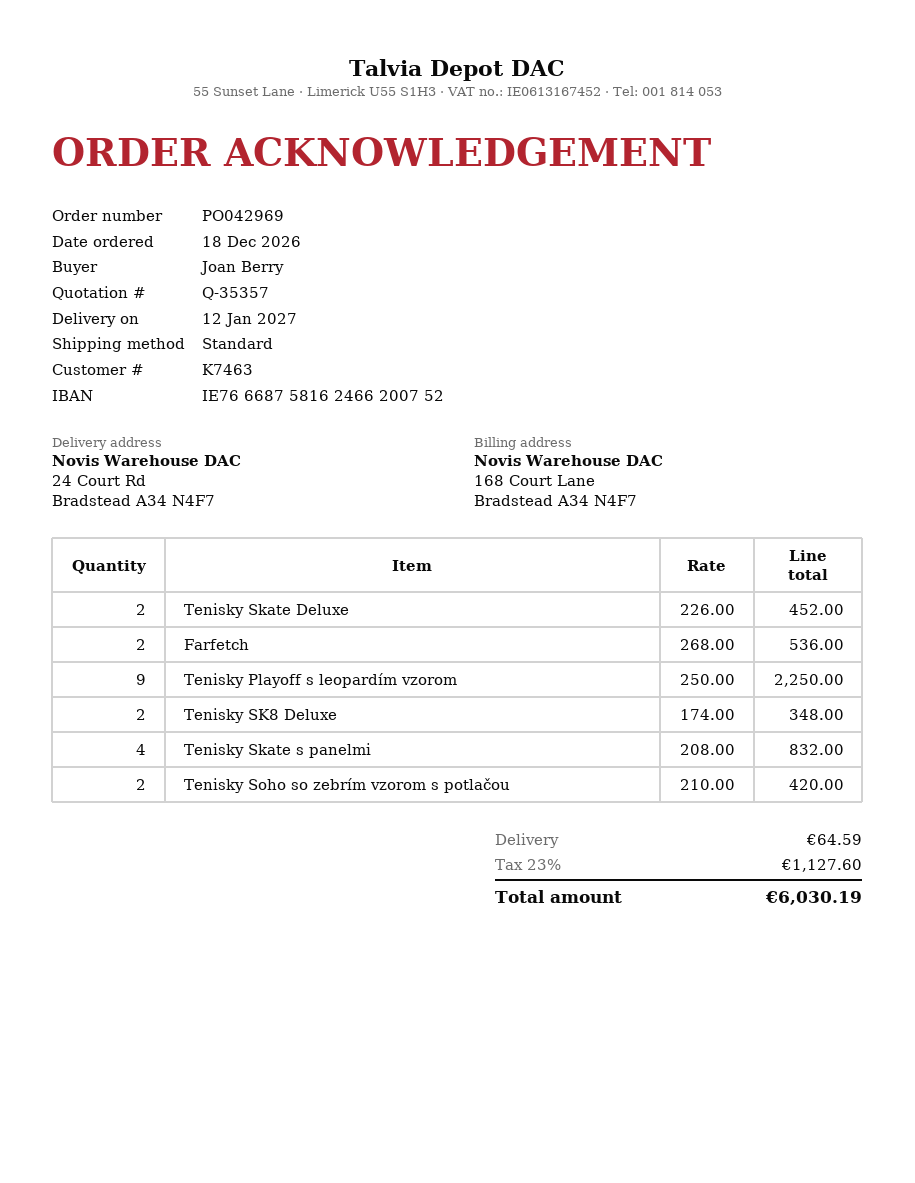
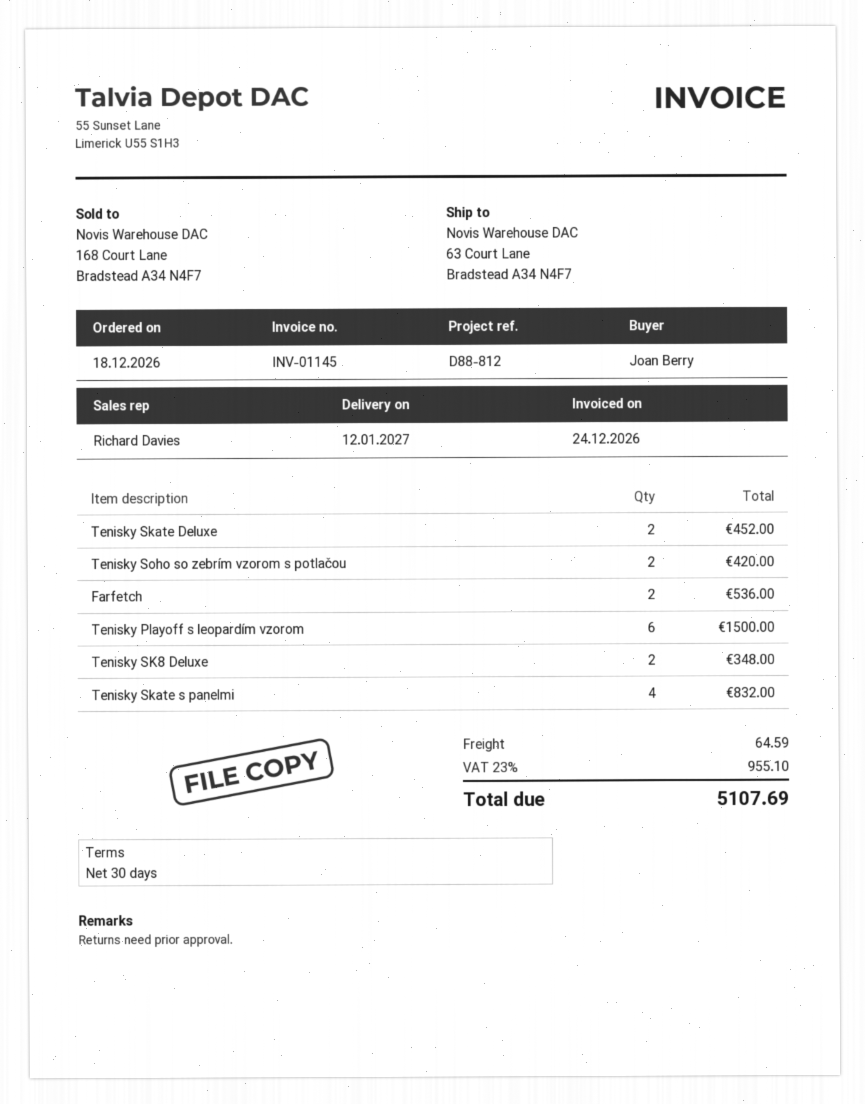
ship to: 24 Court Rd, Bradstead A34 N4F7 -> 63 Court Lane, Bradstead A34 N4F7
Tenisky Playoff s leopardím vzorom: 9 for 2250.00 -> 6 for 1500.00
tax: 23% = 1127.60 -> 23% = 955.10
total: 6030.19 -> 5107.69

